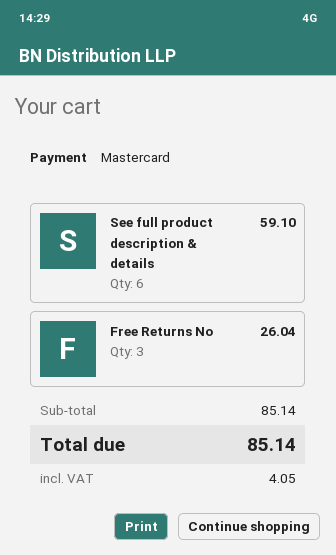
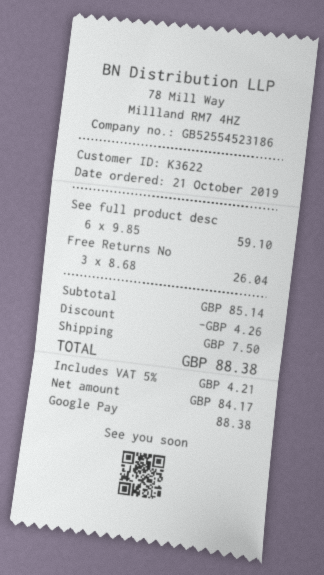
payment method: Mastercard -> Google Pay
discount: none -> 4.26
shipping: none -> 7.50
tax: 4.05 -> 4.21
total: 85.14 -> 88.38

